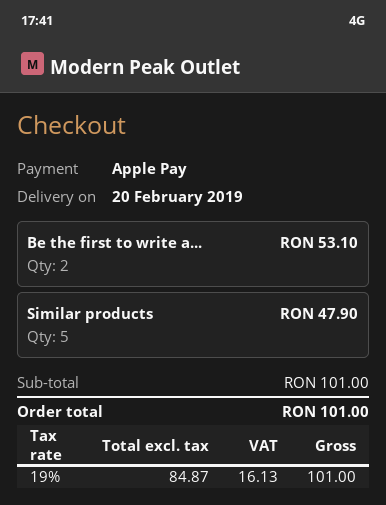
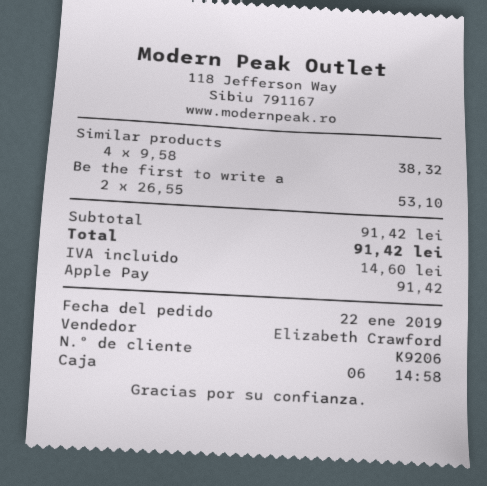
Similar products: 5 for 47.90 -> 4 for 38.32
subtotal: 101.00 -> 91.42
tax: 16.13 -> 14.60
total: 101.00 -> 91.42

